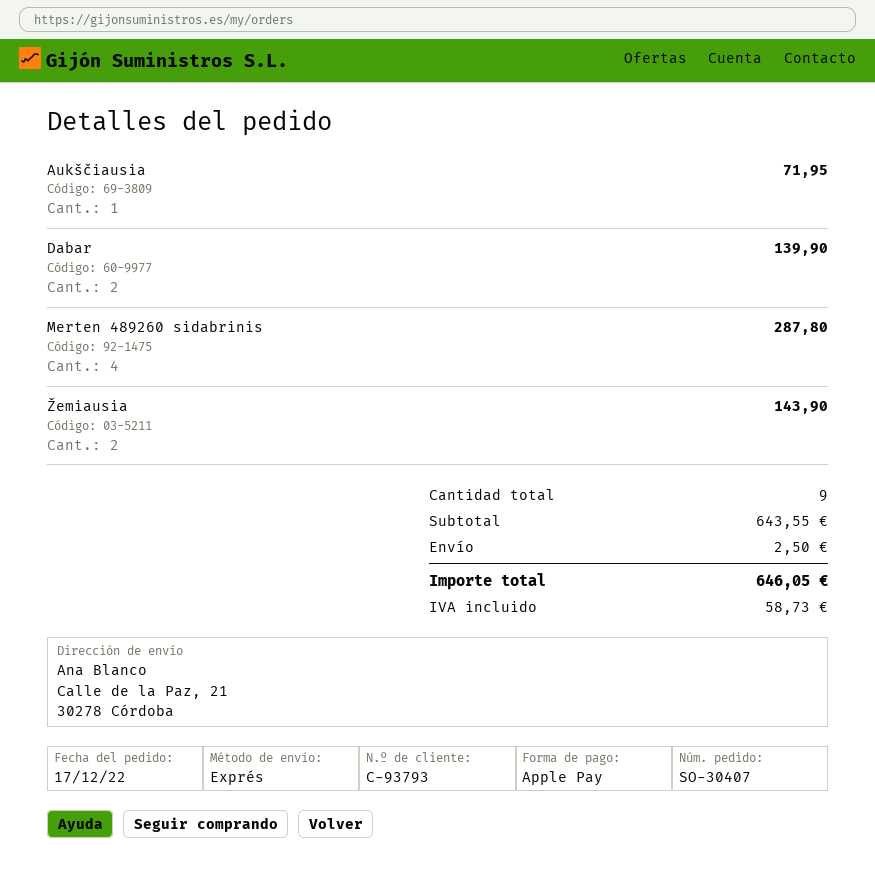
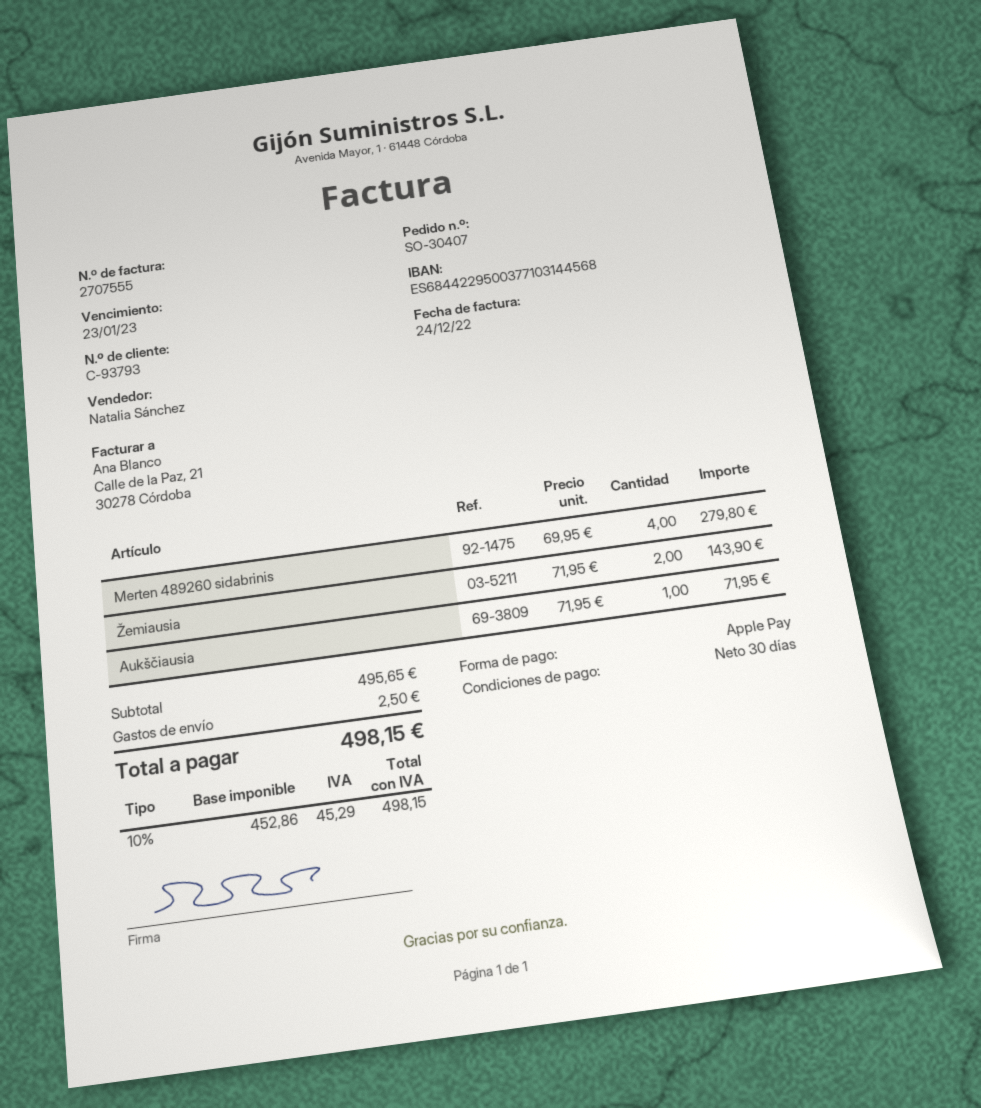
Dabar: 2 for 139.90 -> none
Merten 489260 sidabrinis: 4 for 287.80 -> 4 for 279.80
subtotal: 643.55 -> 495.65
tax: 58.73 -> 45.29
total: 646.05 -> 498.15

